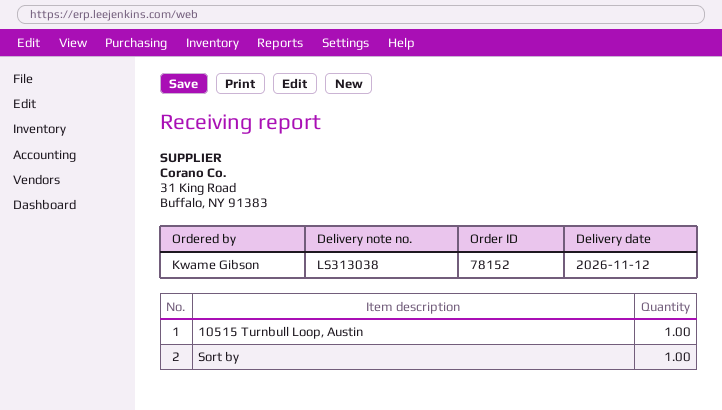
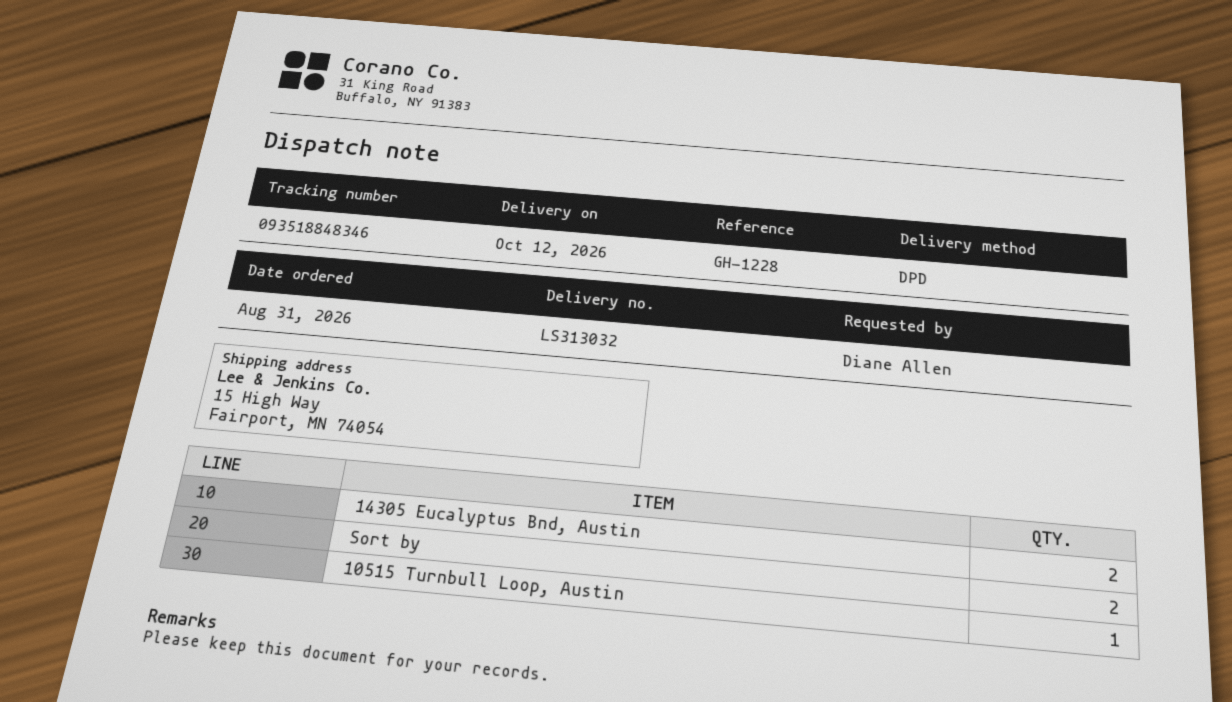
delivery note number: LS313038 -> LS313032
delivery date: 2026-11-12 -> 2026-10-12
ordered by: Kwame Gibson -> Diane Allen
Sort by: 1 -> 2
14305 Eucalyptus Bnd, Austin: none -> 2

